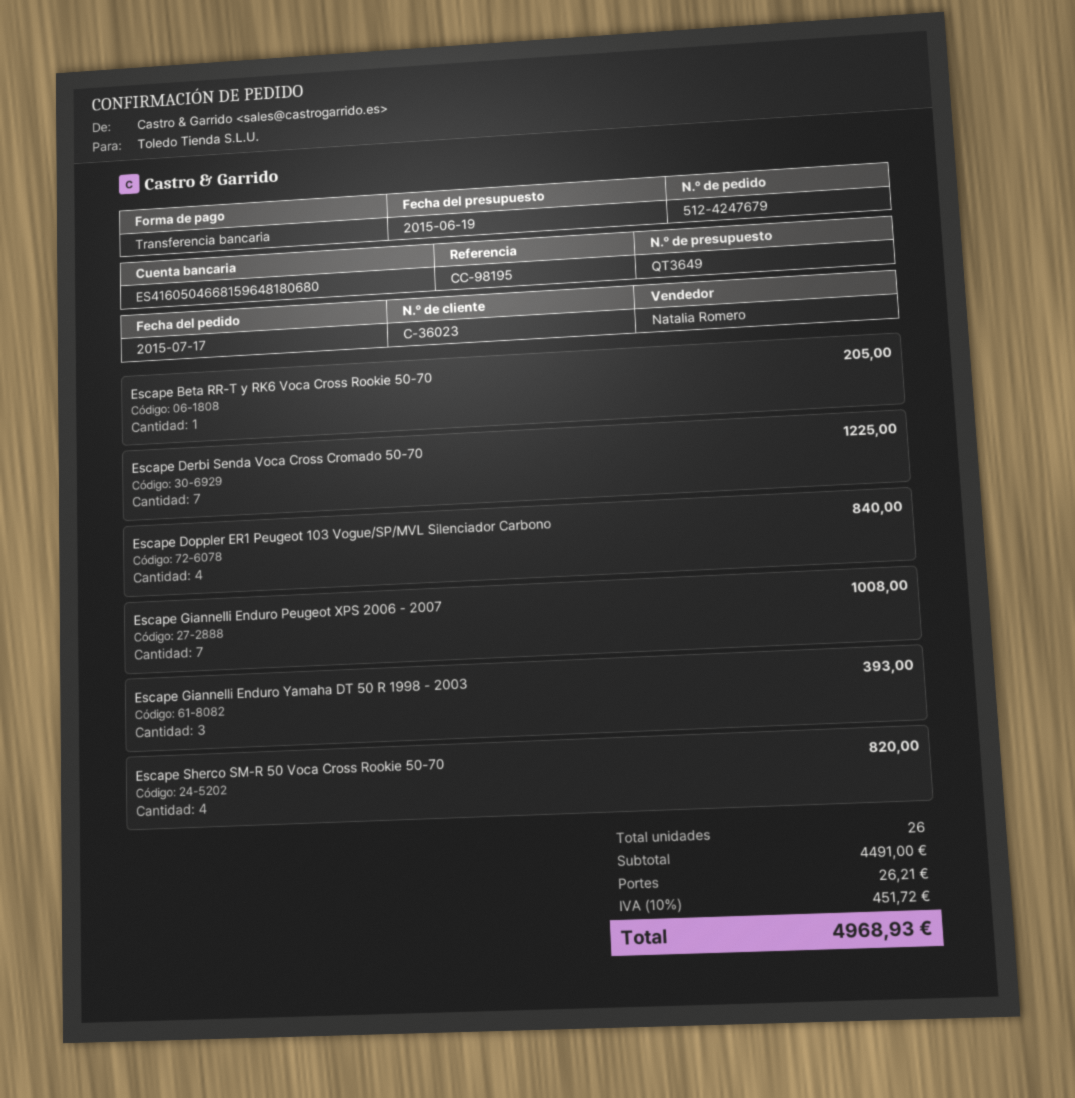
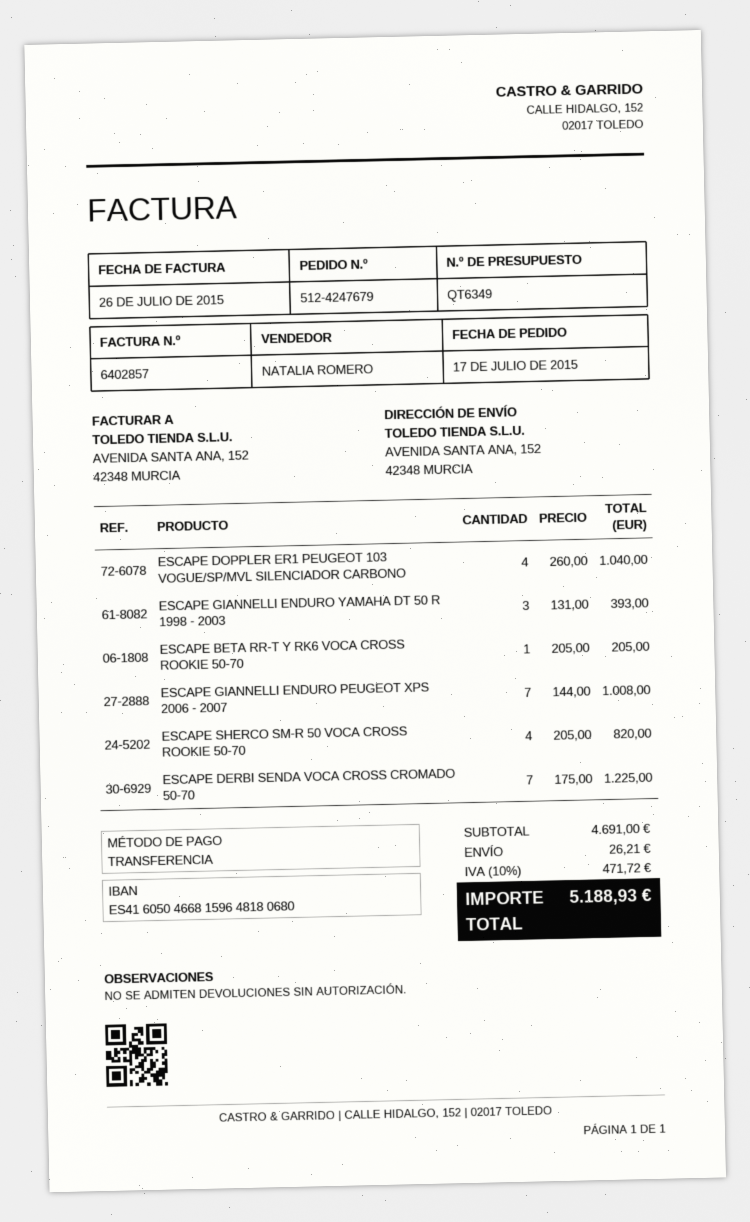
quote number: QT3649 -> QT6349
Escape Doppler ER1 Peugeot 103 Vogue/SP/MVL Silenciador Carbono: 4 for 840.00 -> 4 for 1040.00
subtotal: 4491.00 -> 4691.00
tax: 10% = 451.72 -> 10% = 471.72
total: 4968.93 -> 5188.93

